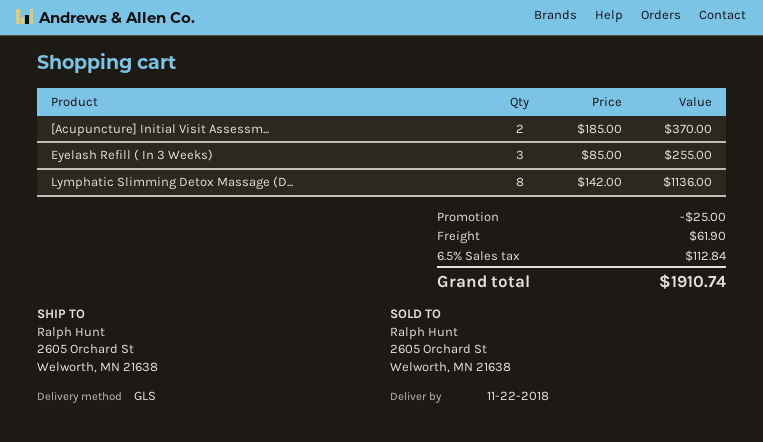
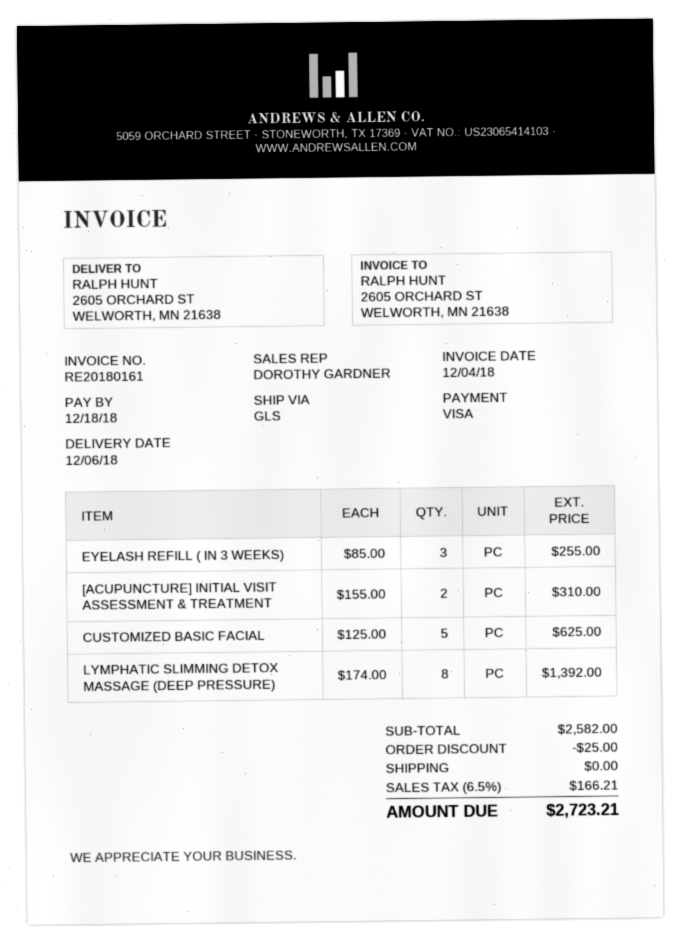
delivery date: 2018-11-22 -> 2018-12-06
[Acupuncture] Initial Visit Assessm...: 2 x 185.00 = 370.00 -> 2 x 155.00 = 310.00
Lymphatic Slimming Detox Massage (D...: 8 x 142.00 = 1136.00 -> 8 x 174.00 = 1392.00
CUSTOMIZED BASIC FACIAL: none -> 5 x 125.00 = 625.00
shipping: 61.90 -> 0.00
tax: 6.5% = 112.84 -> 6.5% = 166.21
total: 1910.74 -> 2723.21

